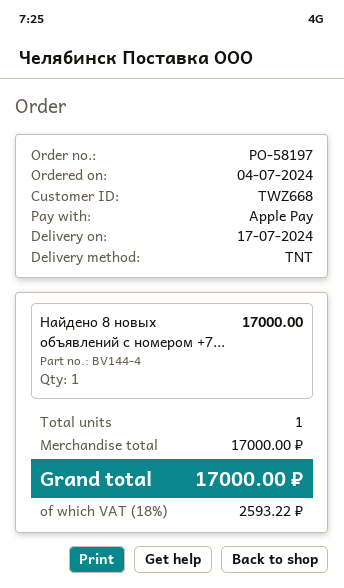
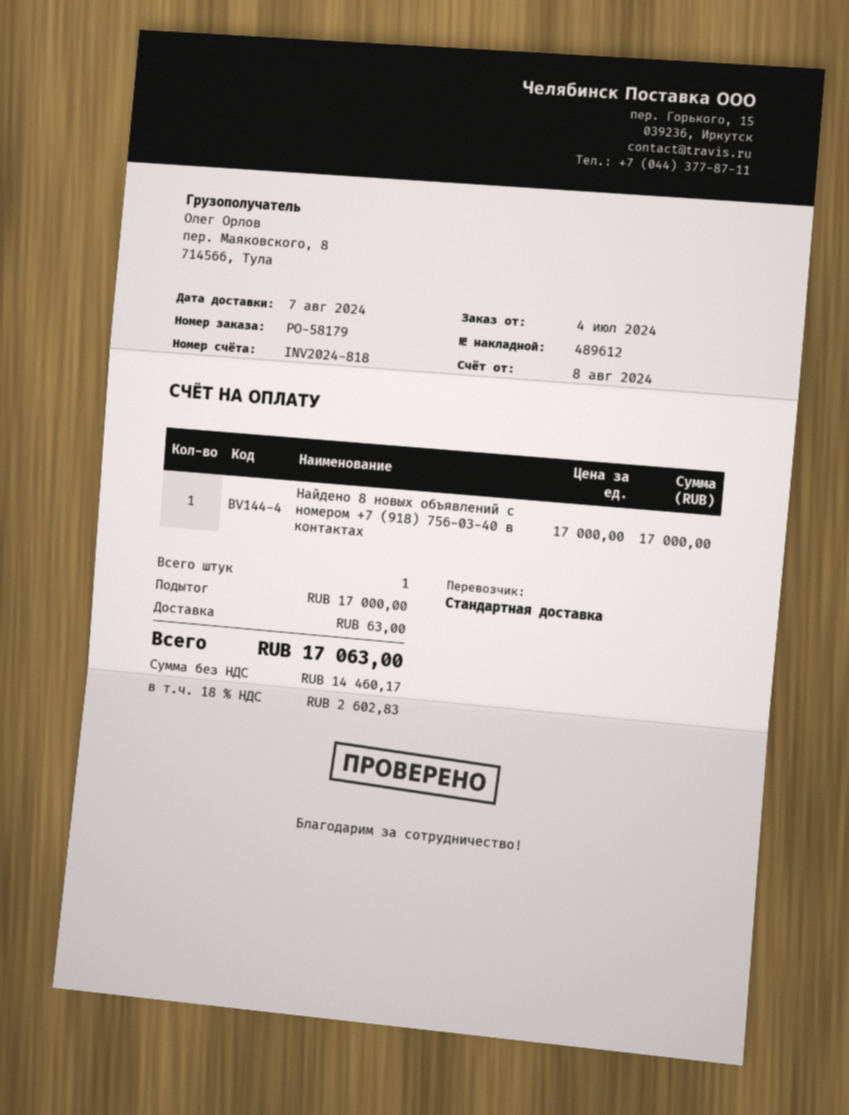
order number: PO-58197 -> PO-58179
delivery date: 2024-07-17 -> 2024-08-07
shipping method: TNT -> standard
shipping: none -> 63.00
tax: 18% = 2593.22 -> 18% = 2602.83
total: 17000.00 -> 17063.00

